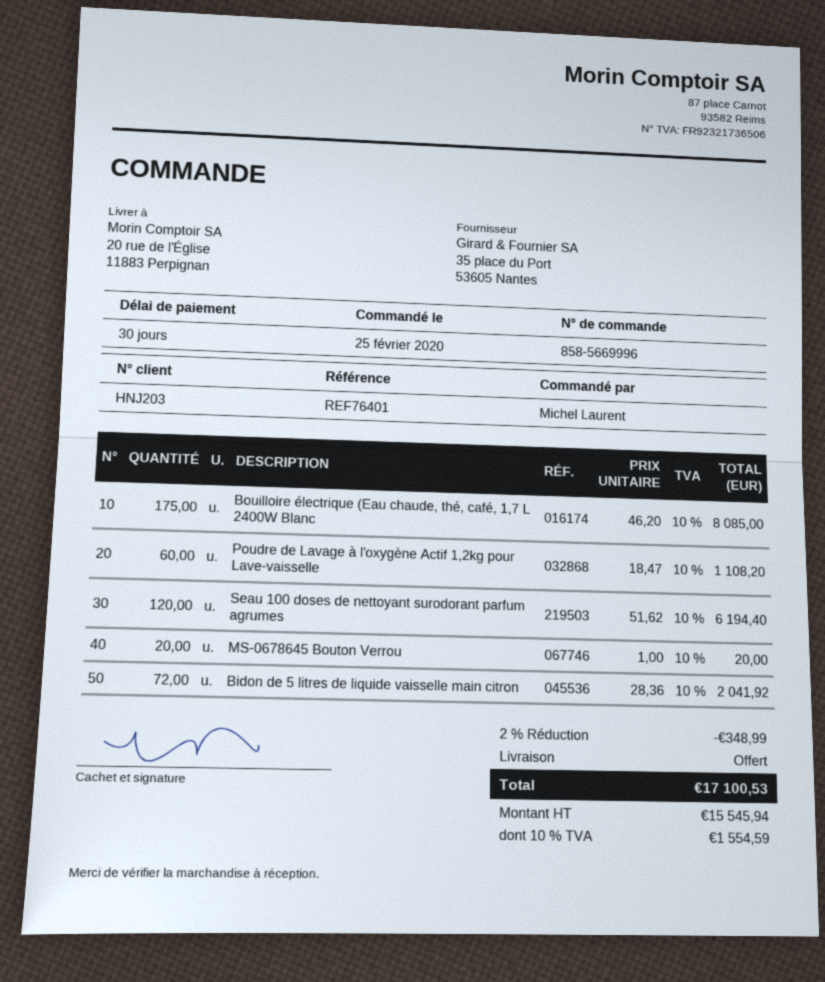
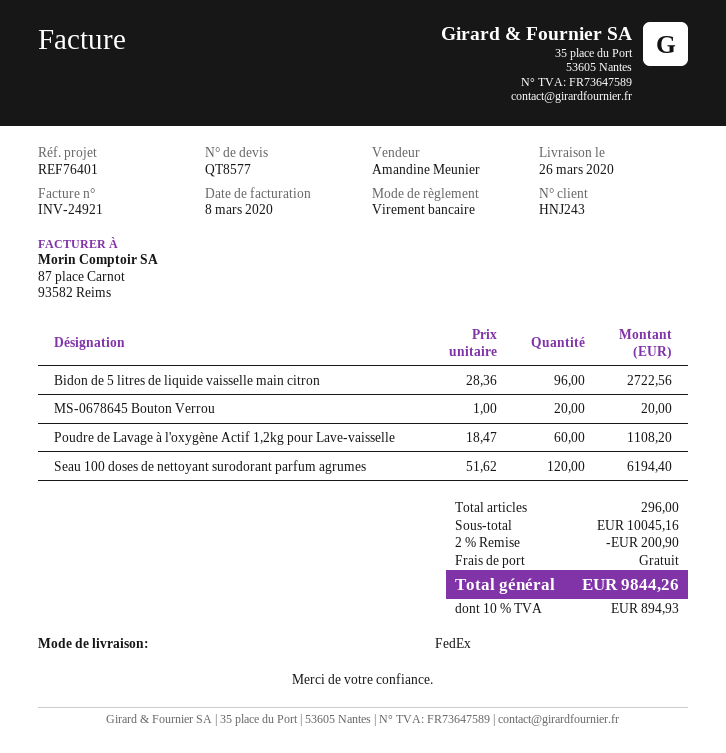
customer number: HNJ203 -> HNJ243
Bouilloire électrique (Eau chaude, thé, café, 1,7 L 2400W Blanc: 175 x 46.20 = 8085.00 -> none
Bidon de 5 litres de liquide vaisselle main citron: 72 x 28.36 = 2041.92 -> 96 x 28.36 = 2722.56
discount: 2% = 348.99 -> 2% = 200.90
tax: 10% = 1554.59 -> 10% = 894.93
total: 17100.53 -> 9844.26

